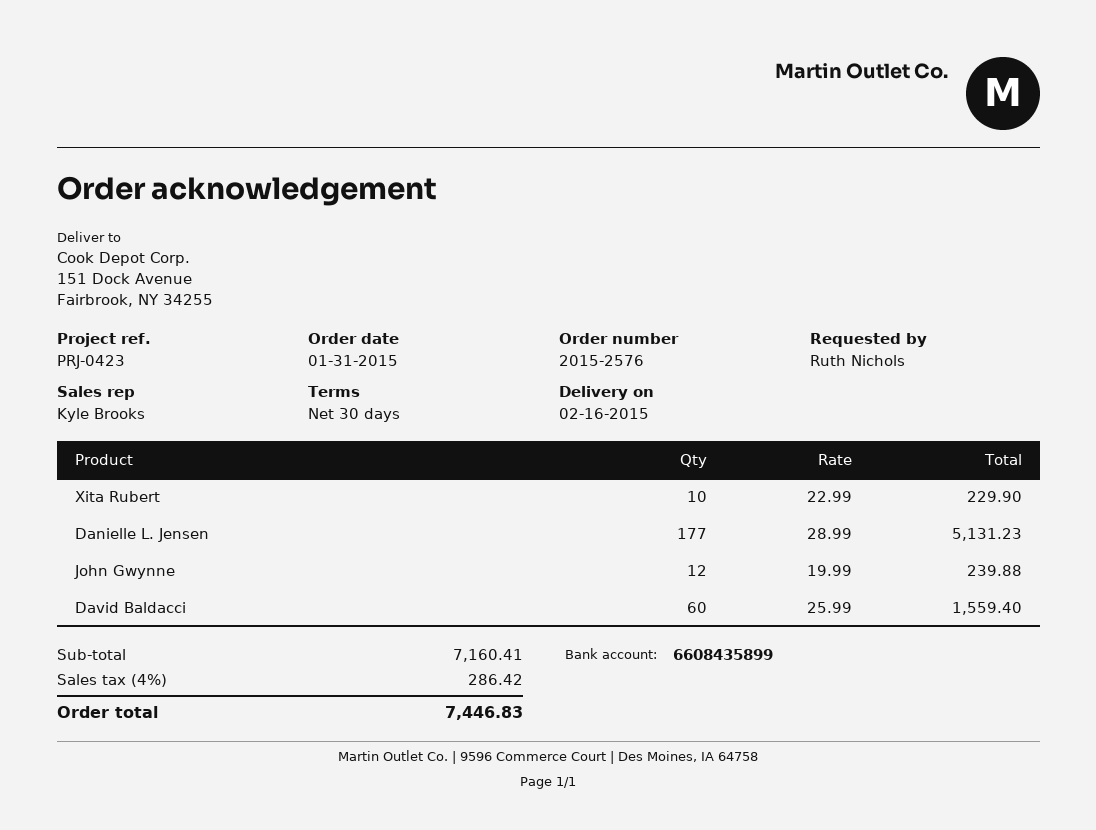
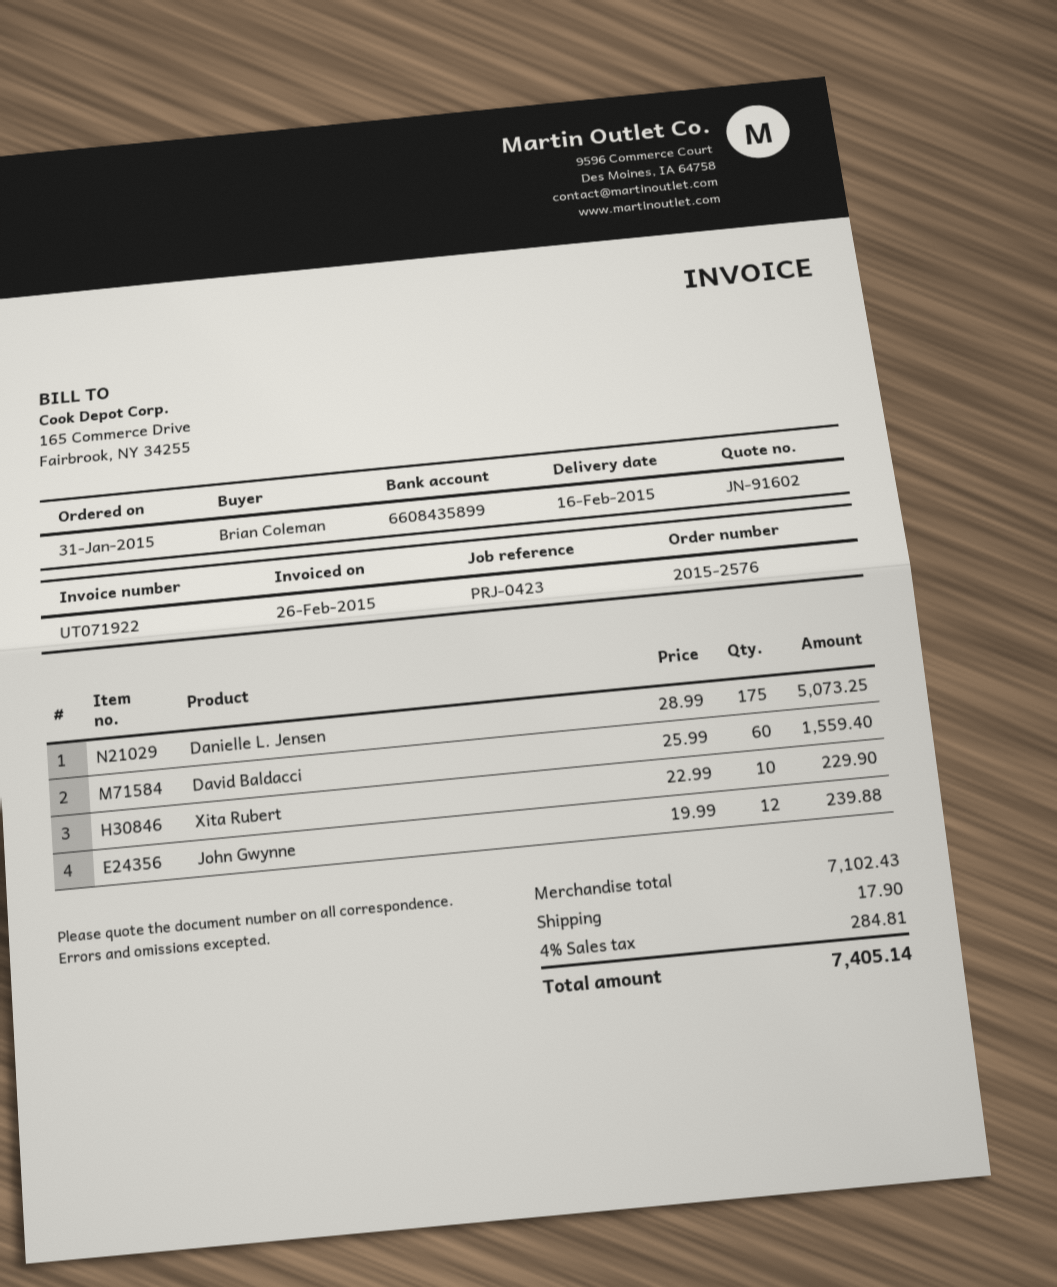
ordered by: Ruth Nichols -> Brian Coleman
Danielle L. Jensen: 177 x 28.99 = 5131.23 -> 175 x 28.99 = 5073.25
subtotal: 7160.41 -> 7102.43
shipping: none -> 17.90
tax: 4% = 286.42 -> 4% = 284.81
total: 7446.83 -> 7405.14

